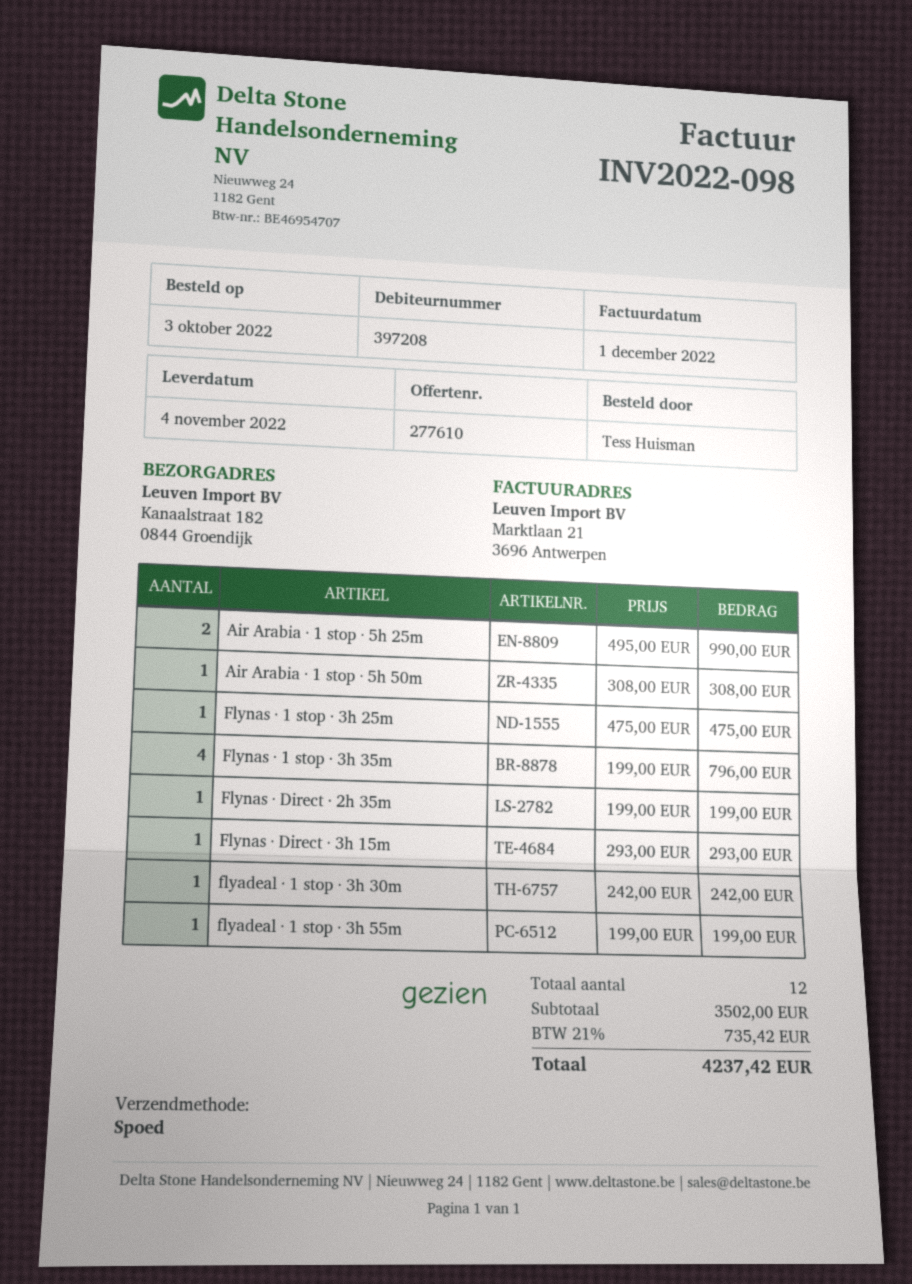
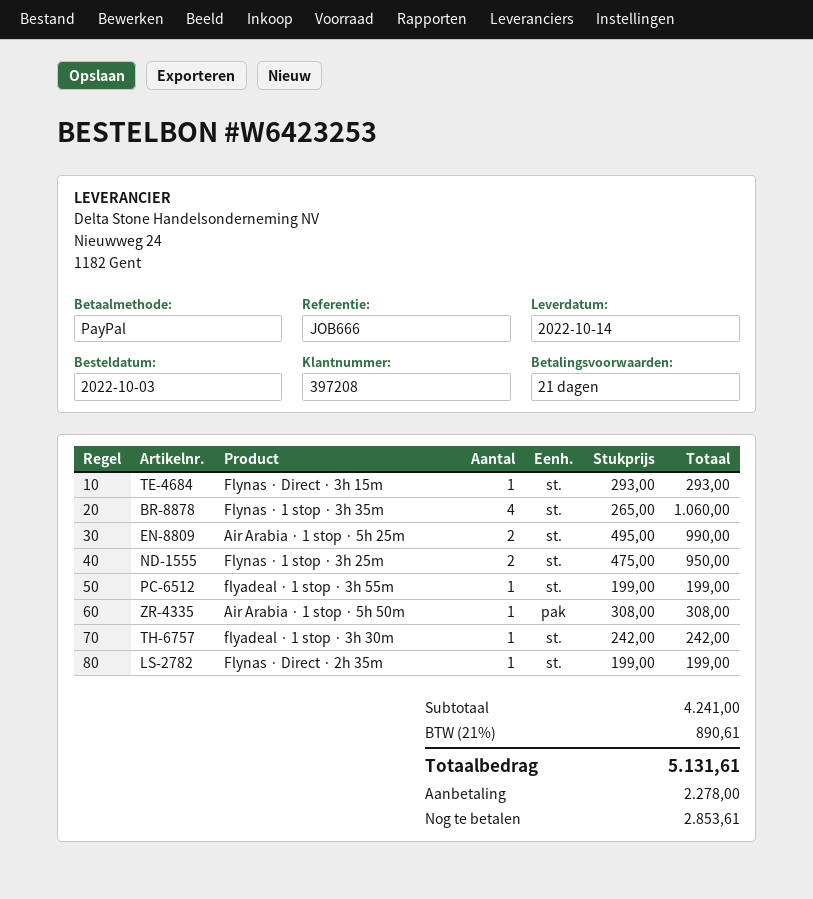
delivery date: 2022-11-04 -> 2022-10-14
Flynas · 1 stop · 3h 25m: 1 x 475.00 = 475.00 -> 2 x 475.00 = 950.00
Flynas · 1 stop · 3h 35m: 4 x 199.00 = 796.00 -> 4 x 265.00 = 1060.00
subtotal: 3502.00 -> 4241.00
tax: 21% = 735.42 -> 21% = 890.61
total: 4237.42 -> 5131.61

